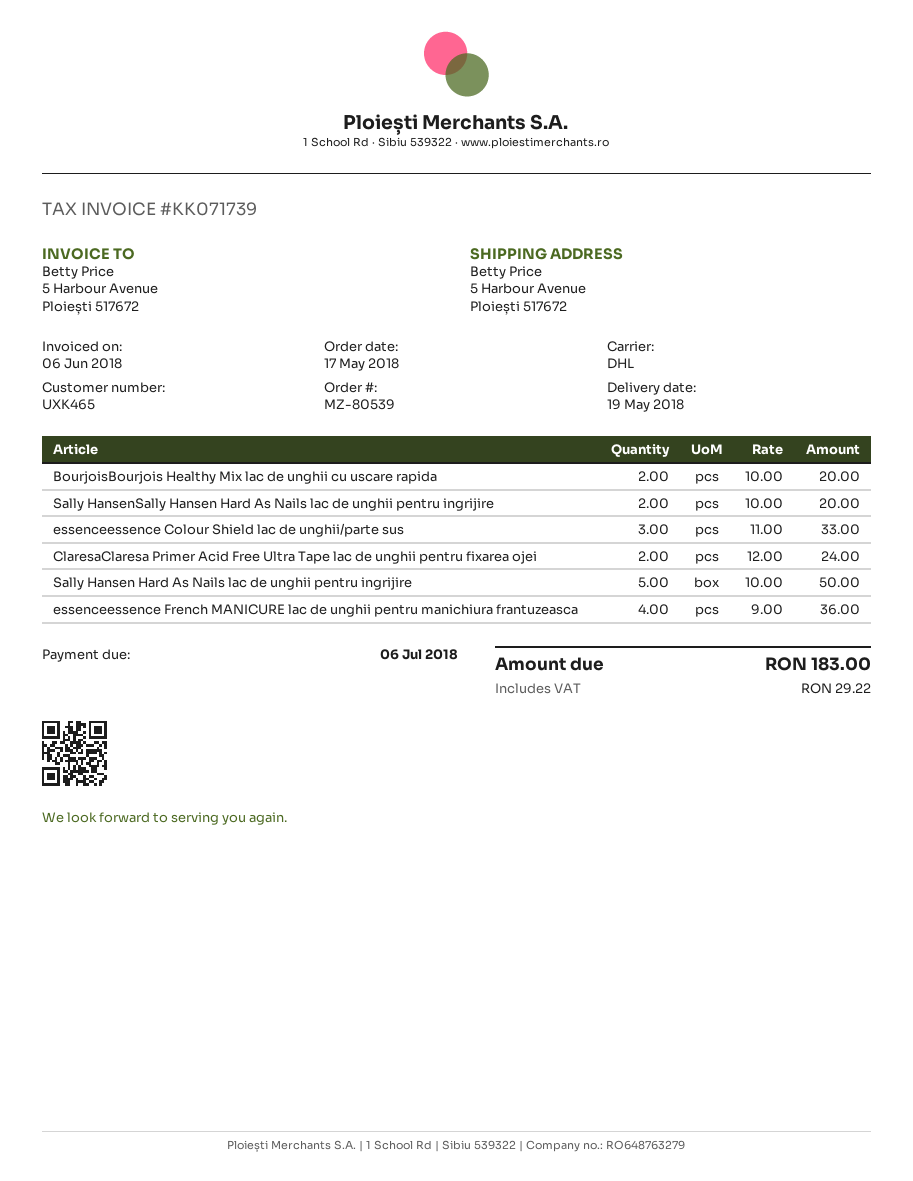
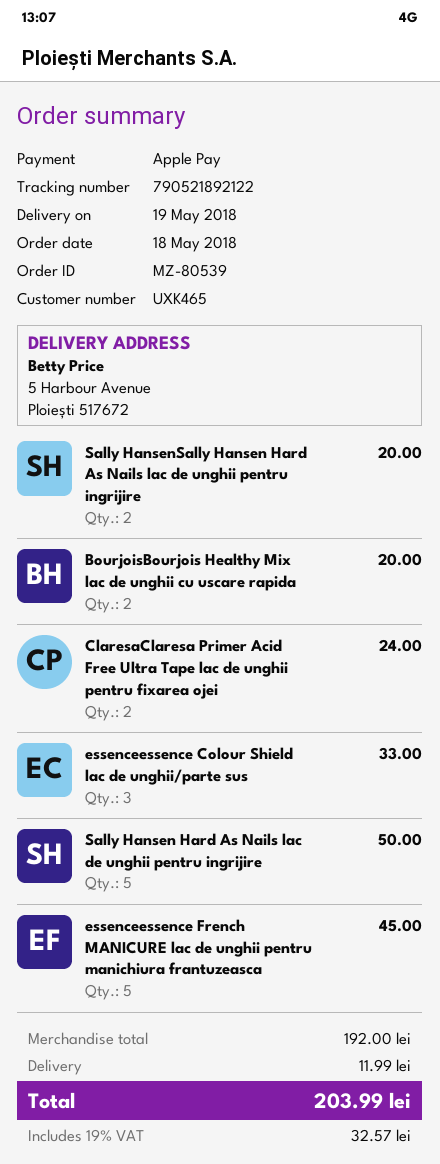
order date: 2018-05-17 -> 2018-05-18
essenceessence French MANICURE lac de unghii pentru manichiura frantuzeasca: 4 for 36.00 -> 5 for 45.00
shipping: none -> 11.99
tax: 29.22 -> 32.57
total: 183.00 -> 203.99

